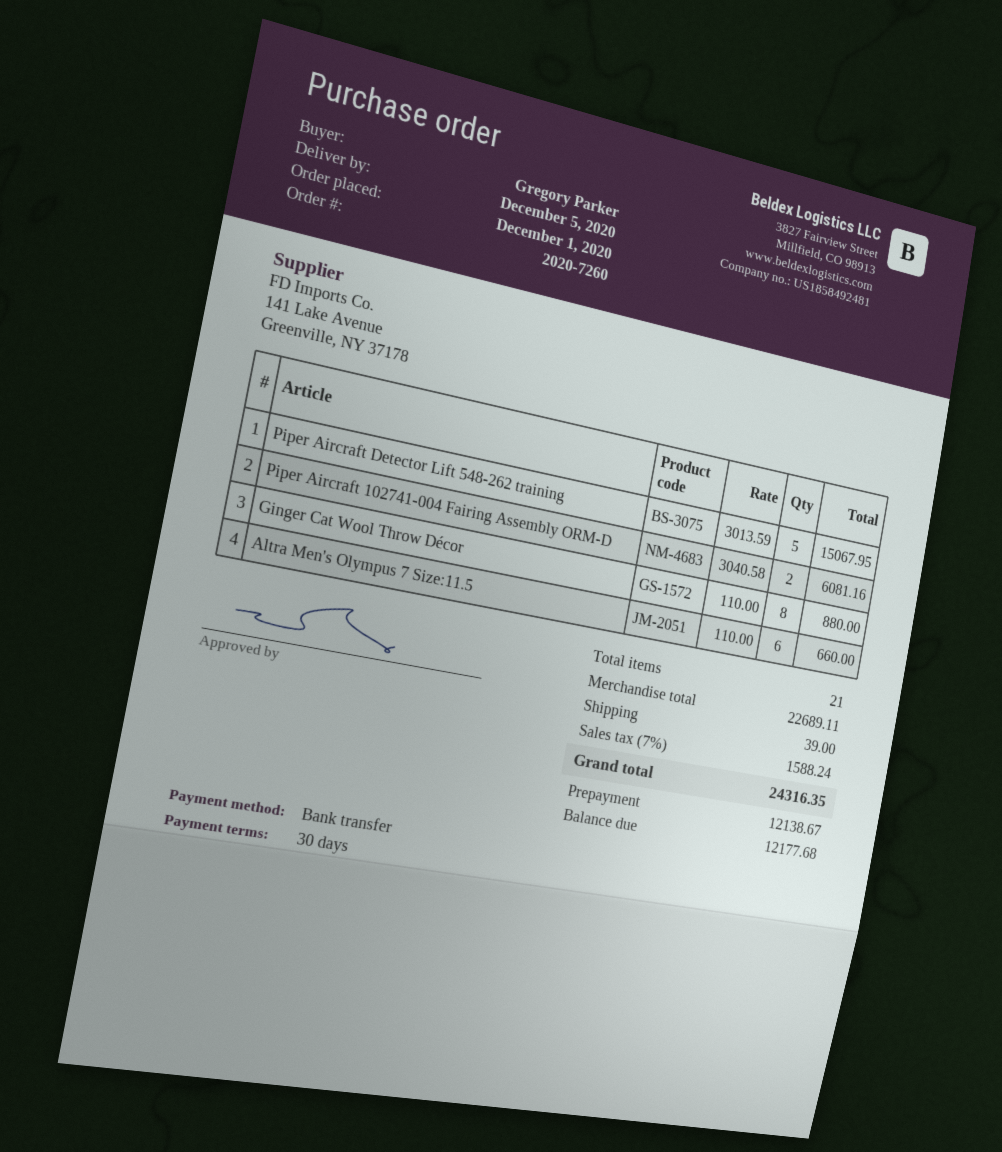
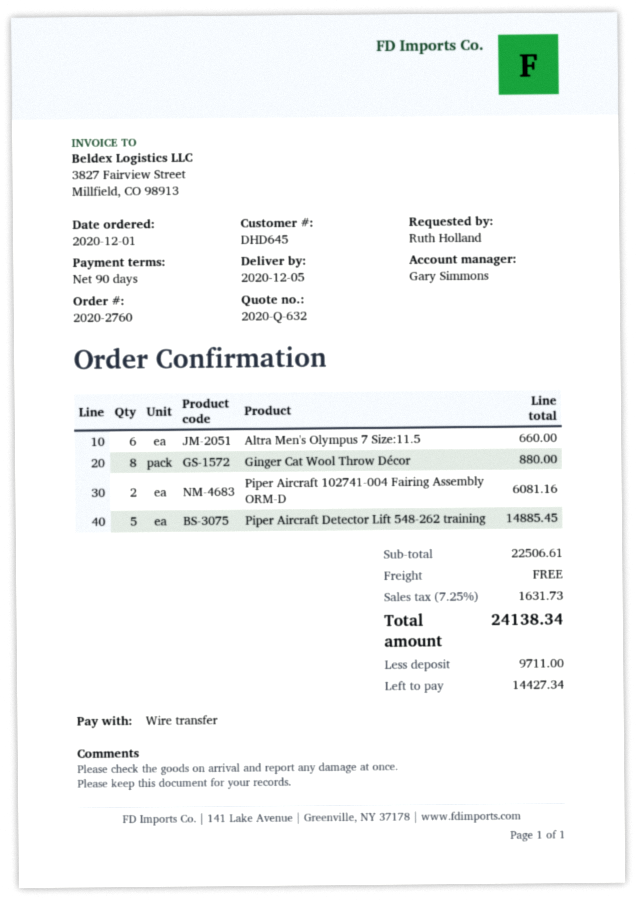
order number: 2020-7260 -> 2020-2760
payment terms: 30 days -> 90 days
ordered by: Gregory Parker -> Ruth Holland
Piper Aircraft Detector Lift 548-262 training: 5 for 15067.95 -> 5 for 14885.45
subtotal: 22689.11 -> 22506.61
shipping: 39.00 -> 0.00
tax: 7% = 1588.24 -> 7.25% = 1631.73
total: 24316.35 -> 24138.34
deposit: 12138.67 -> 9711.00
balance: 12177.68 -> 14427.34

